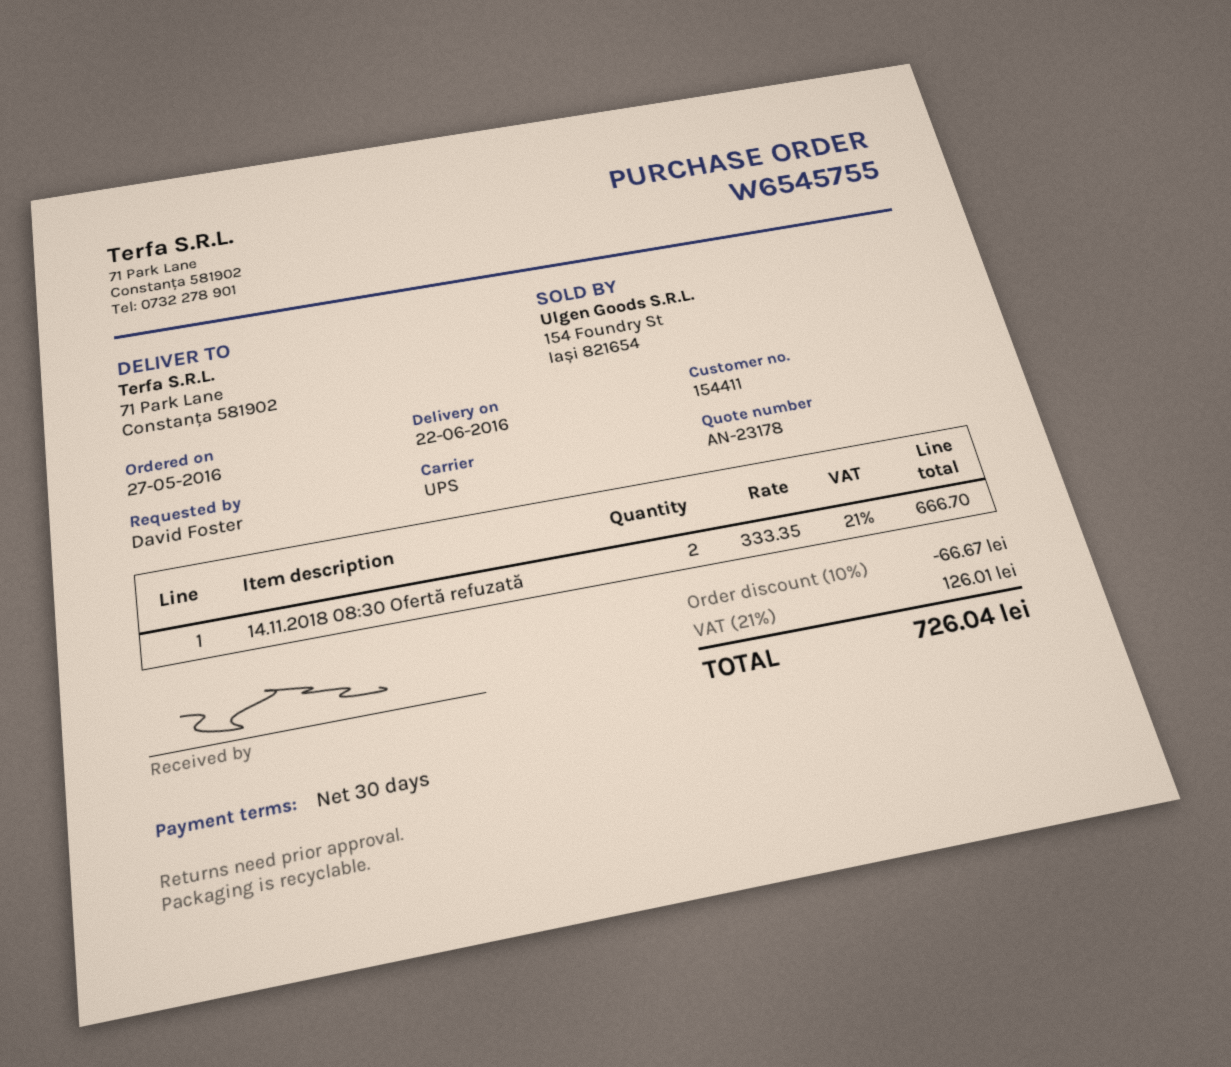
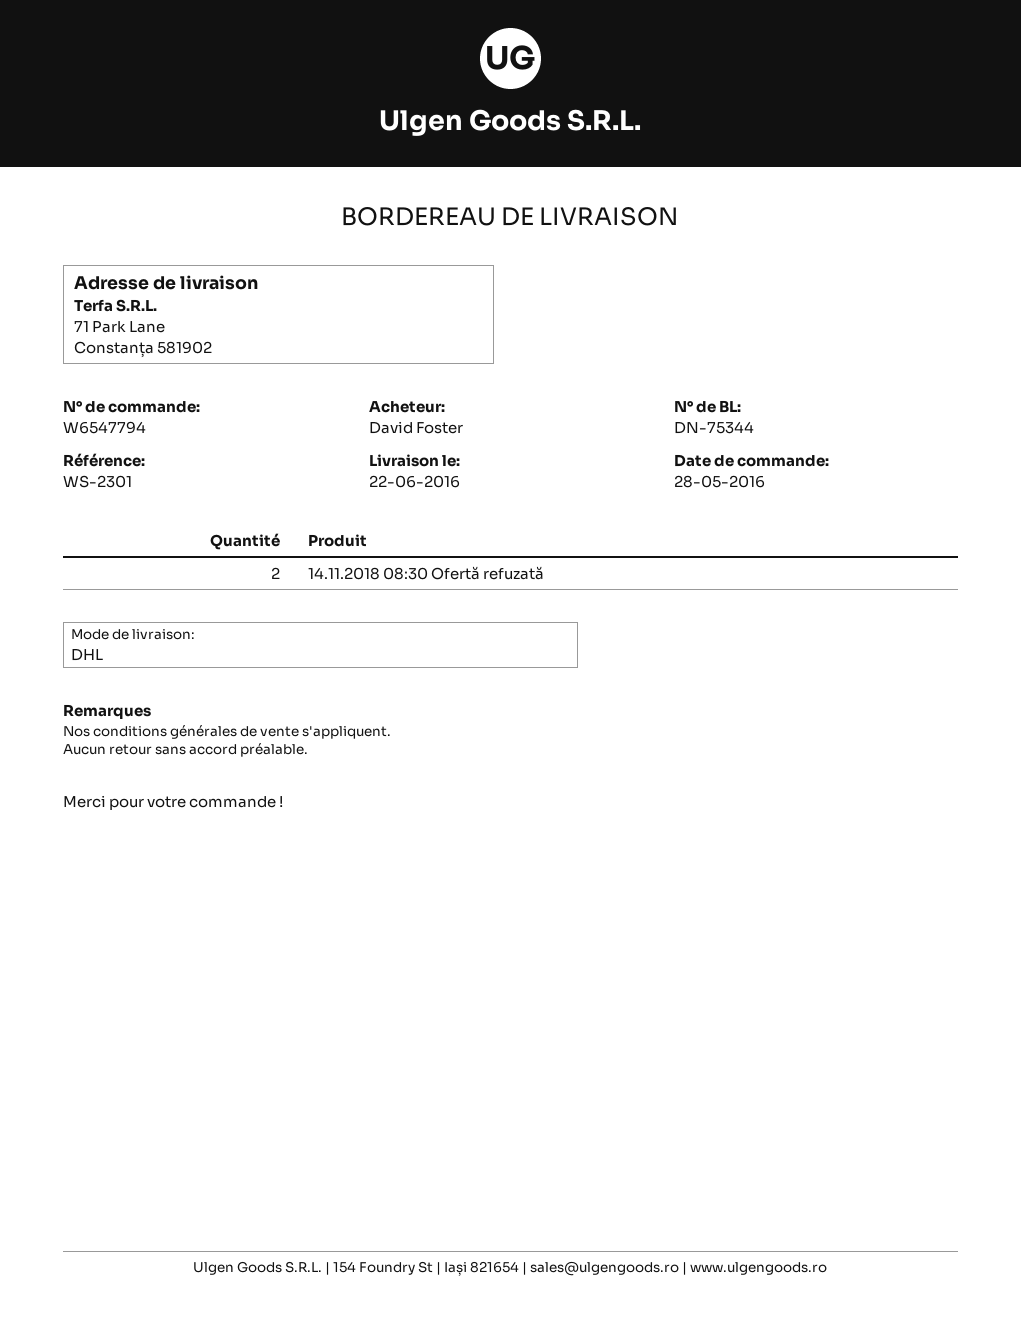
order number: W6545755 -> W6547794
order date: 2016-05-27 -> 2016-05-28
shipping method: UPS -> DHL

